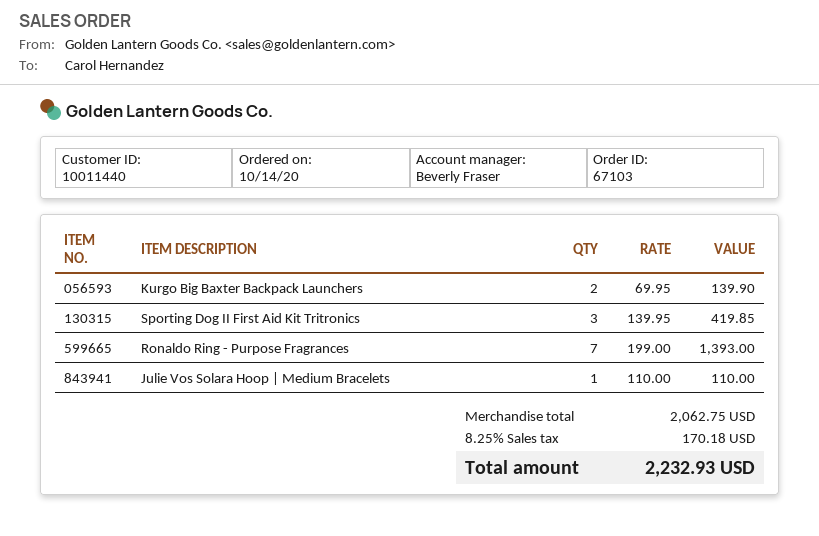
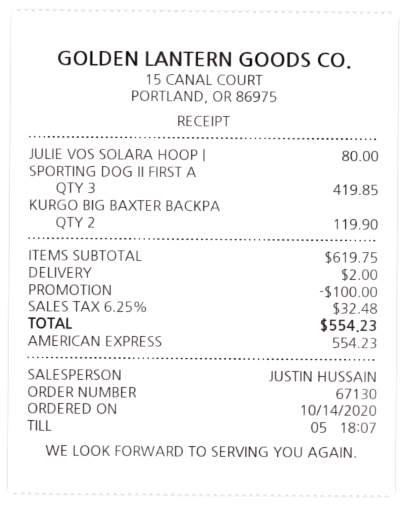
order number: 67103 -> 67130
sales rep: Beverly Fraser -> JUSTIN HUSSAIN
Kurgo Big Baxter Backpack Launchers: 2 for 139.90 -> 2 for 119.90
Ronaldo Ring - Purpose Fragrances: 7 for 1393.00 -> none
Julie Vos Solara Hoop | Medium Bracelets: 1 for 110.00 -> 1 for 80.00
subtotal: 2062.75 -> 619.75
discount: none -> 100.00
shipping: none -> 2.00
tax: 8.25% = 170.18 -> 6.25% = 32.48
total: 2232.93 -> 554.23

